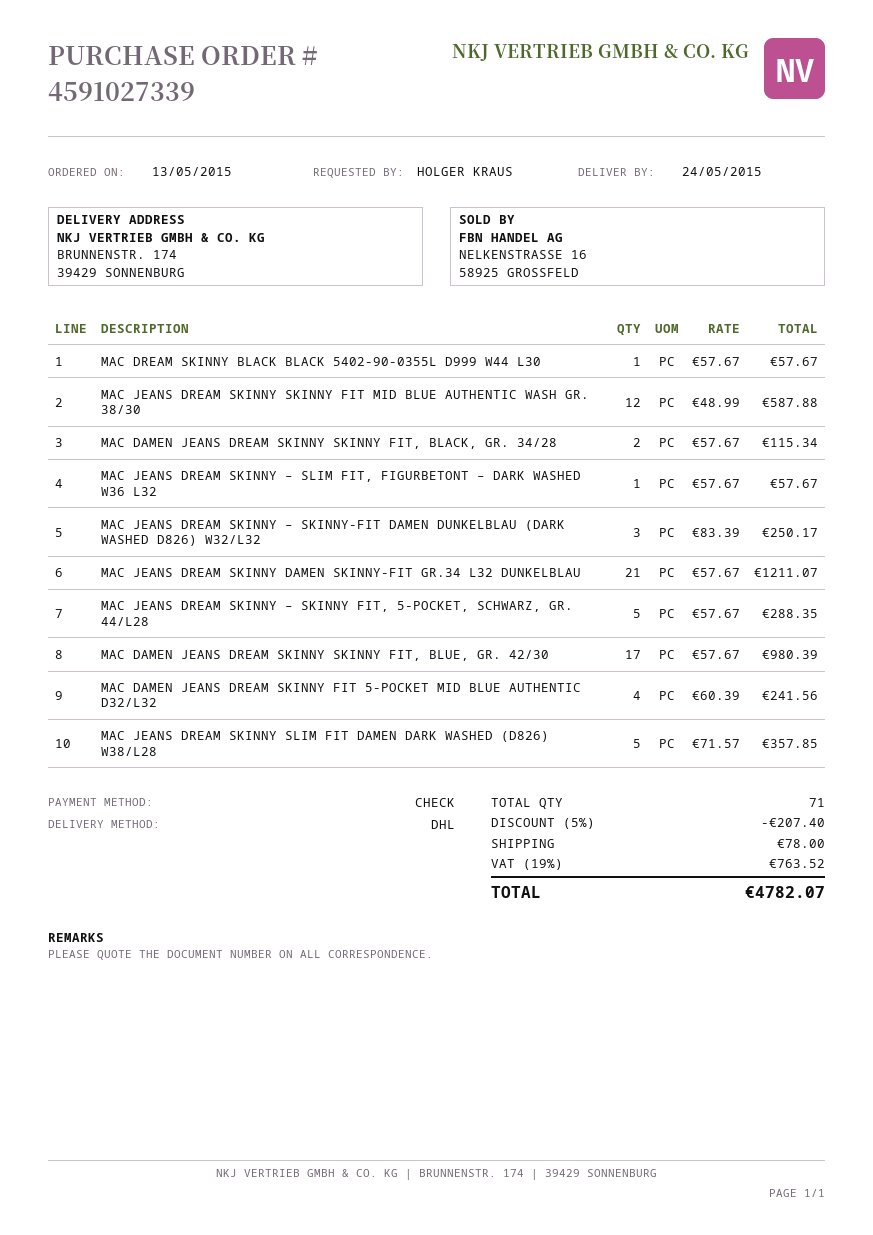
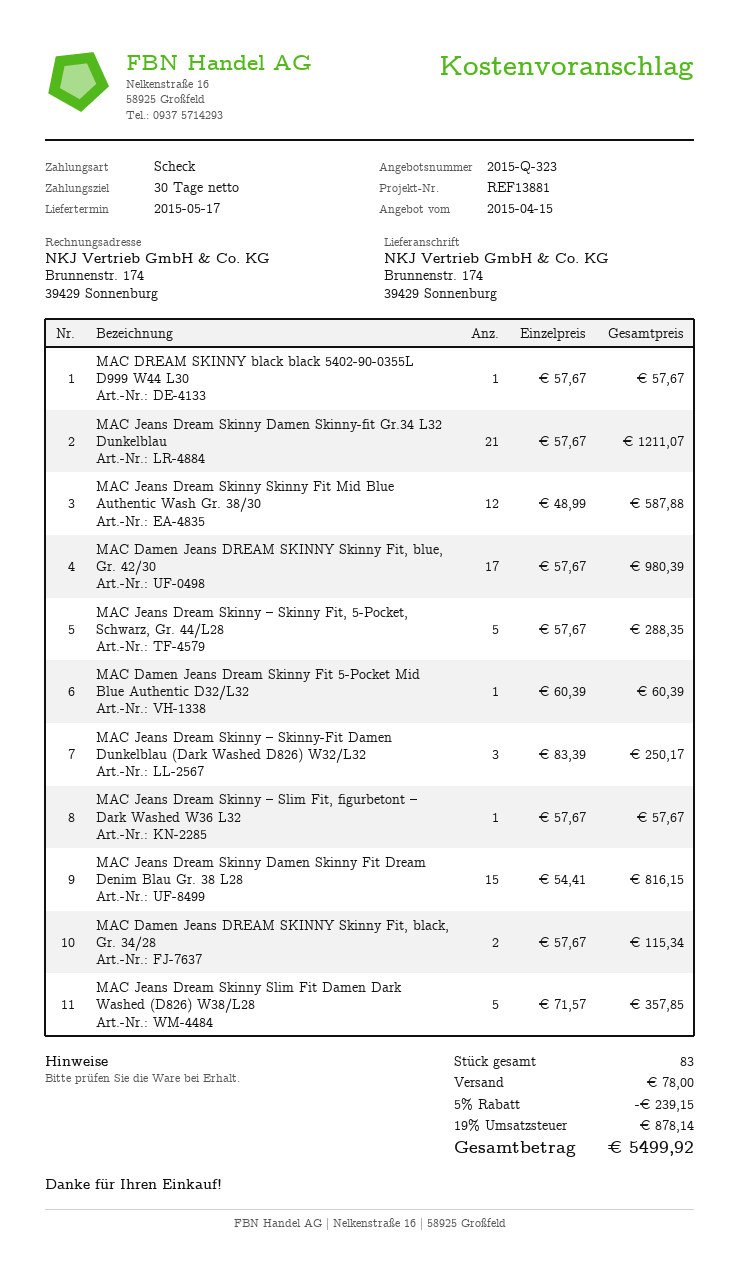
delivery date: 2015-05-24 -> 2015-05-17
MAC DAMEN JEANS DREAM SKINNY FIT 5-POCKET MID BLUE AUTHENTIC D32/L32: 4 x 60.39 = 241.56 -> 1 x 60.39 = 60.39
MAC Jeans Dream Skinny Damen Skinny Fit Dream Denim Blau Gr. 38 L28: none -> 15 x 54.41 = 816.15
total quantity: 71 -> 83
discount: 5% = 207.40 -> 5% = 239.15
tax: 19% = 763.52 -> 19% = 878.14
total: 4782.07 -> 5499.92

